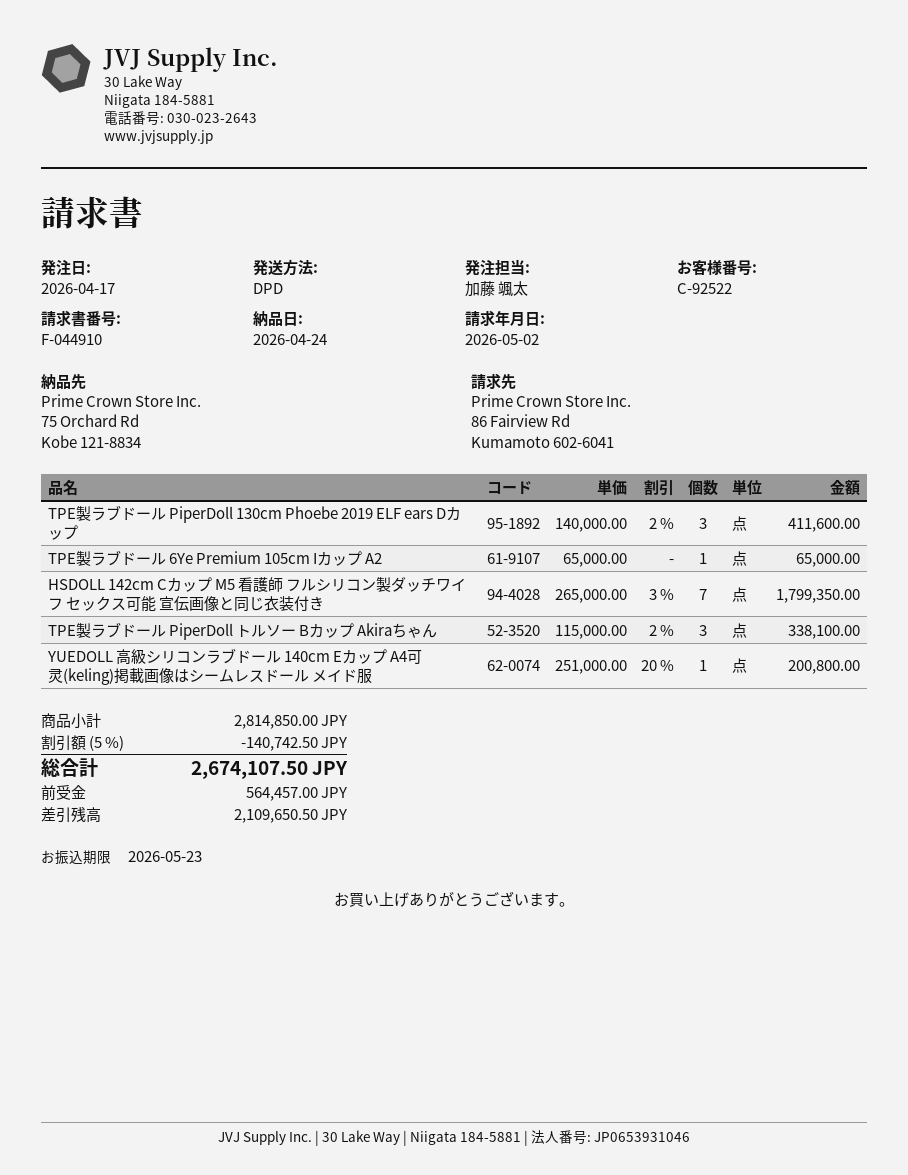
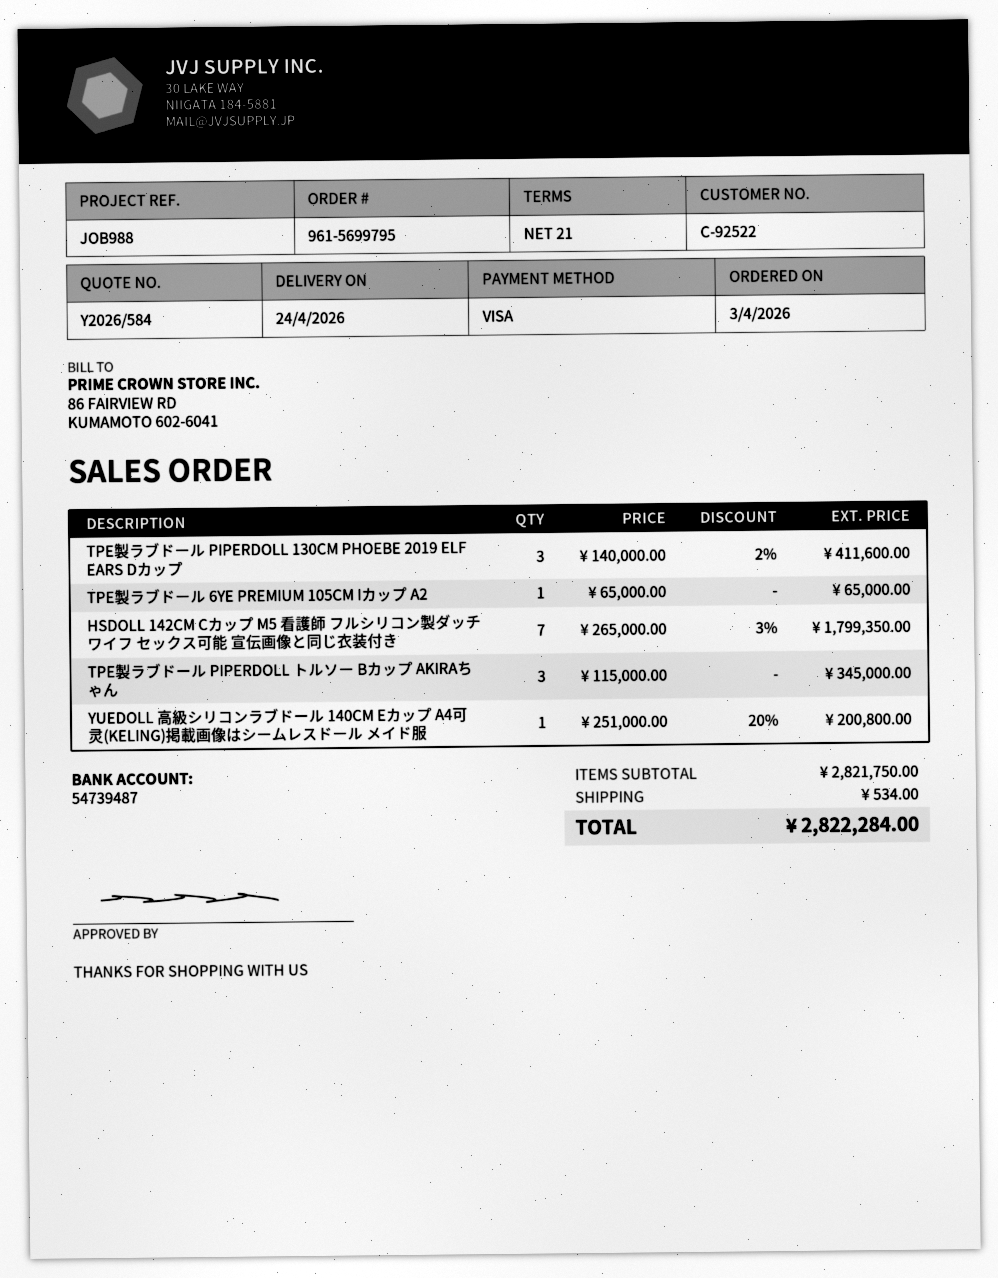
order date: 2026-04-17 -> 2026-04-03
TPE製ラブドール PiperDoll トルソー Bカップ Akiraちゃん: 3 x 115000.00 - 2% = 338100.00 -> 3 x 115000.00 = 345000.00
subtotal: 2814850.00 -> 2821750.00
discount: 5% = 140742.50 -> none
shipping: none -> 534.00
total: 2674107.50 -> 2822284.00

